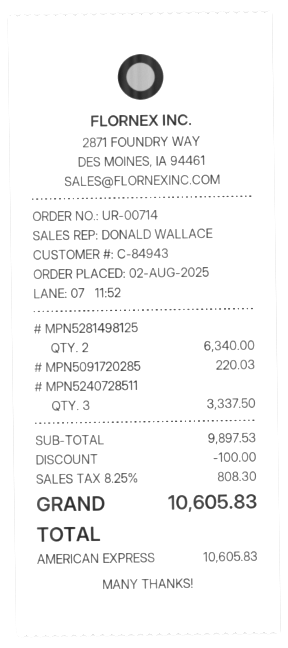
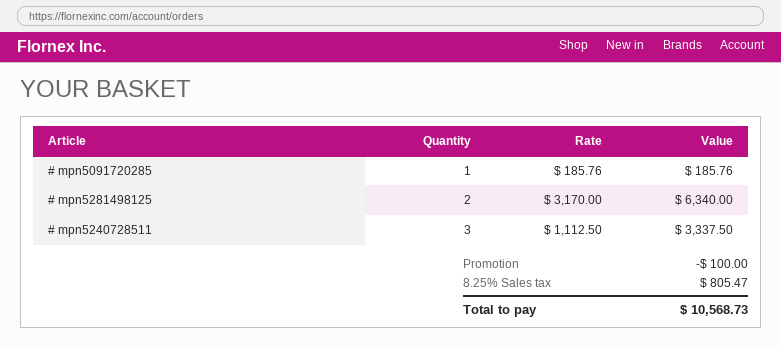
# MPN5091720285: 1 for 220.03 -> 1 for 185.76
tax: 8.25% = 808.30 -> 8.25% = 805.47
total: 10605.83 -> 10568.73

